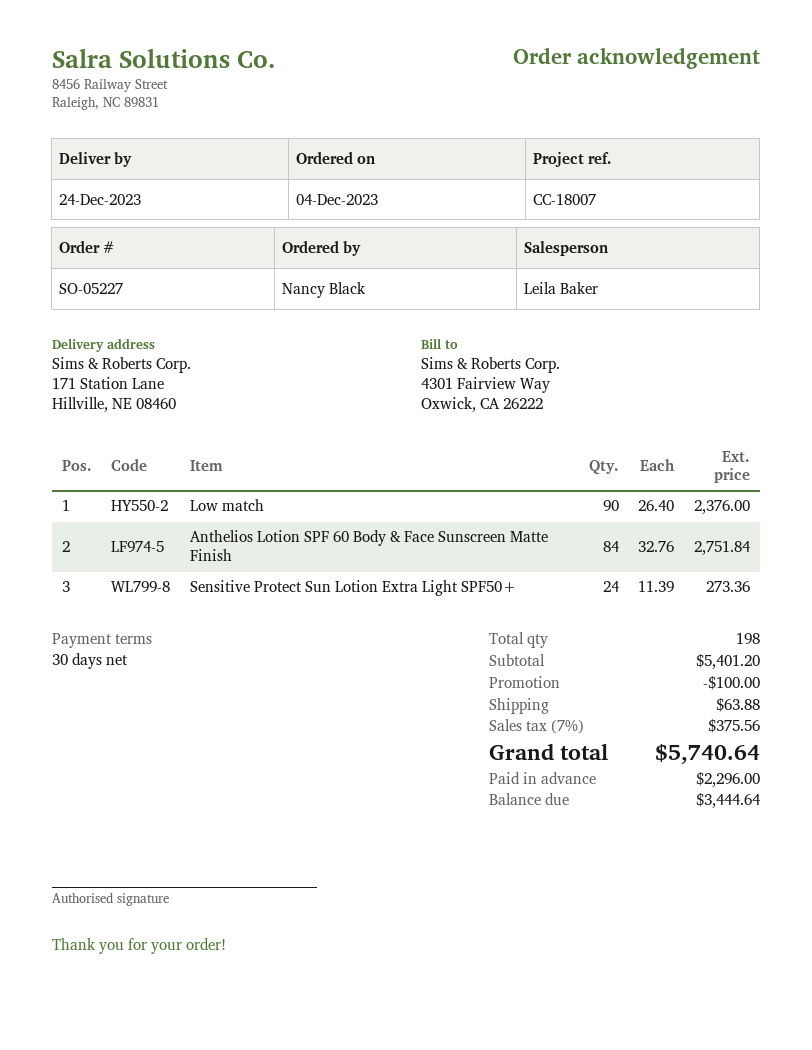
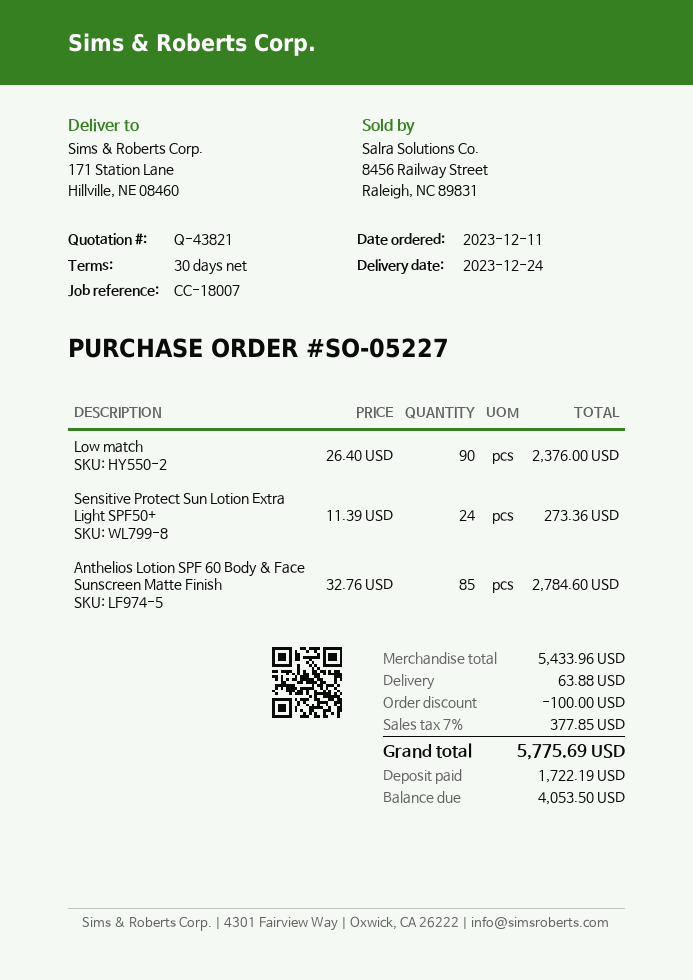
order date: 2023-12-04 -> 2023-12-11
Anthelios Lotion SPF 60 Body & Face Sunscreen Matte Finish: 84 x 32.76 = 2751.84 -> 85 x 32.76 = 2784.60
subtotal: 5401.20 -> 5433.96
tax: 7% = 375.56 -> 7% = 377.85
total: 5740.64 -> 5775.69
deposit: 2296.00 -> 1722.19
balance: 3444.64 -> 4053.50

